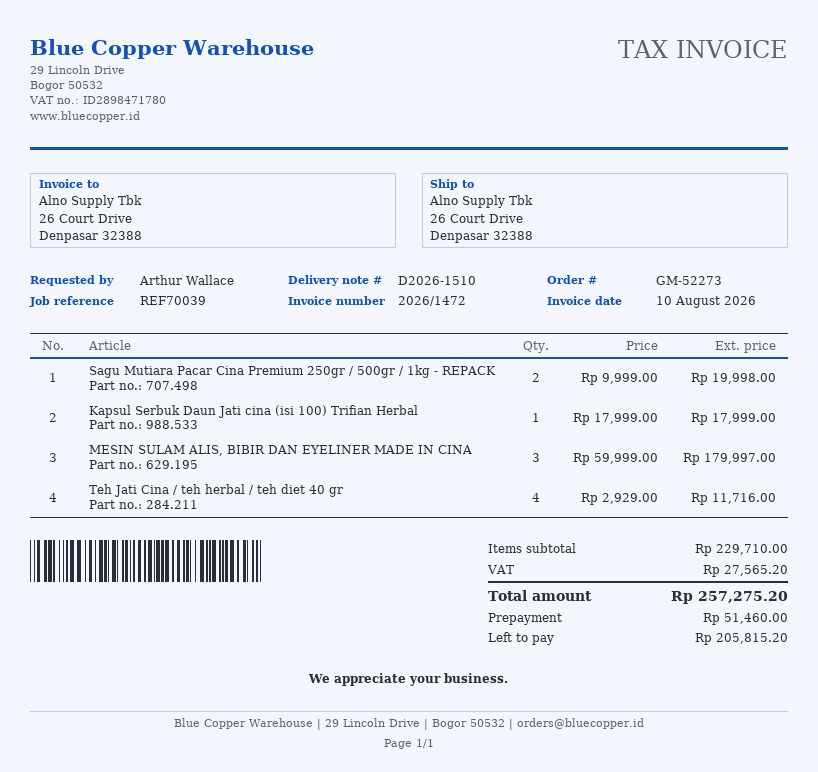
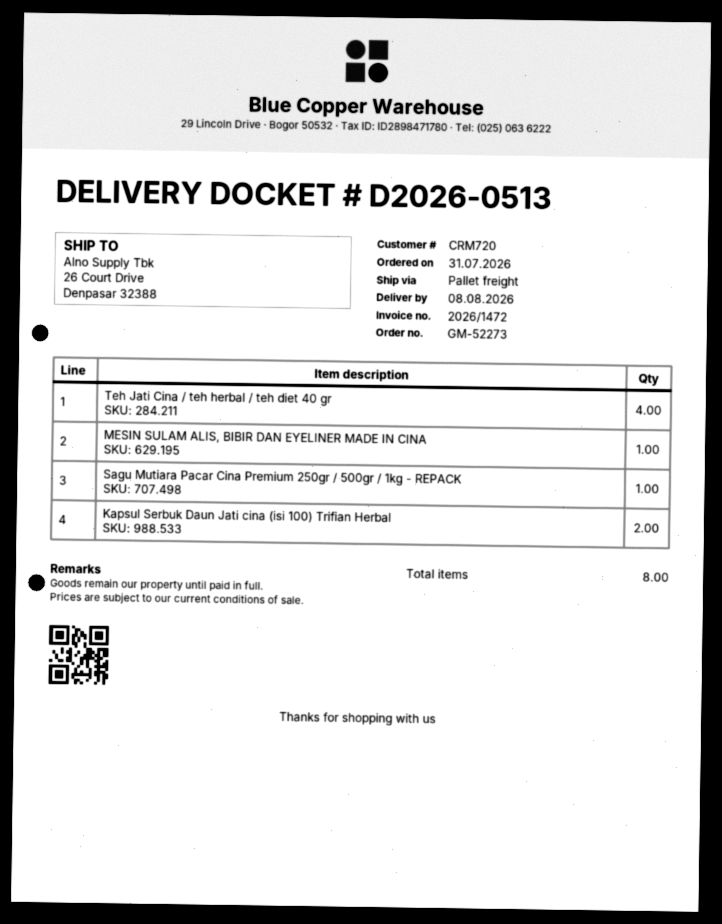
delivery note number: D2026-1510 -> D2026-0513
Sagu Mutiara Pacar Cina Premium 250gr / 500gr / 1kg - REPACK: 2 -> 1
Kapsul Serbuk Daun Jati cina (isi 100) Trifian Herbal: 1 -> 2
MESIN SULAM ALIS, BIBIR DAN EYELINER MADE IN CINA: 3 -> 1

